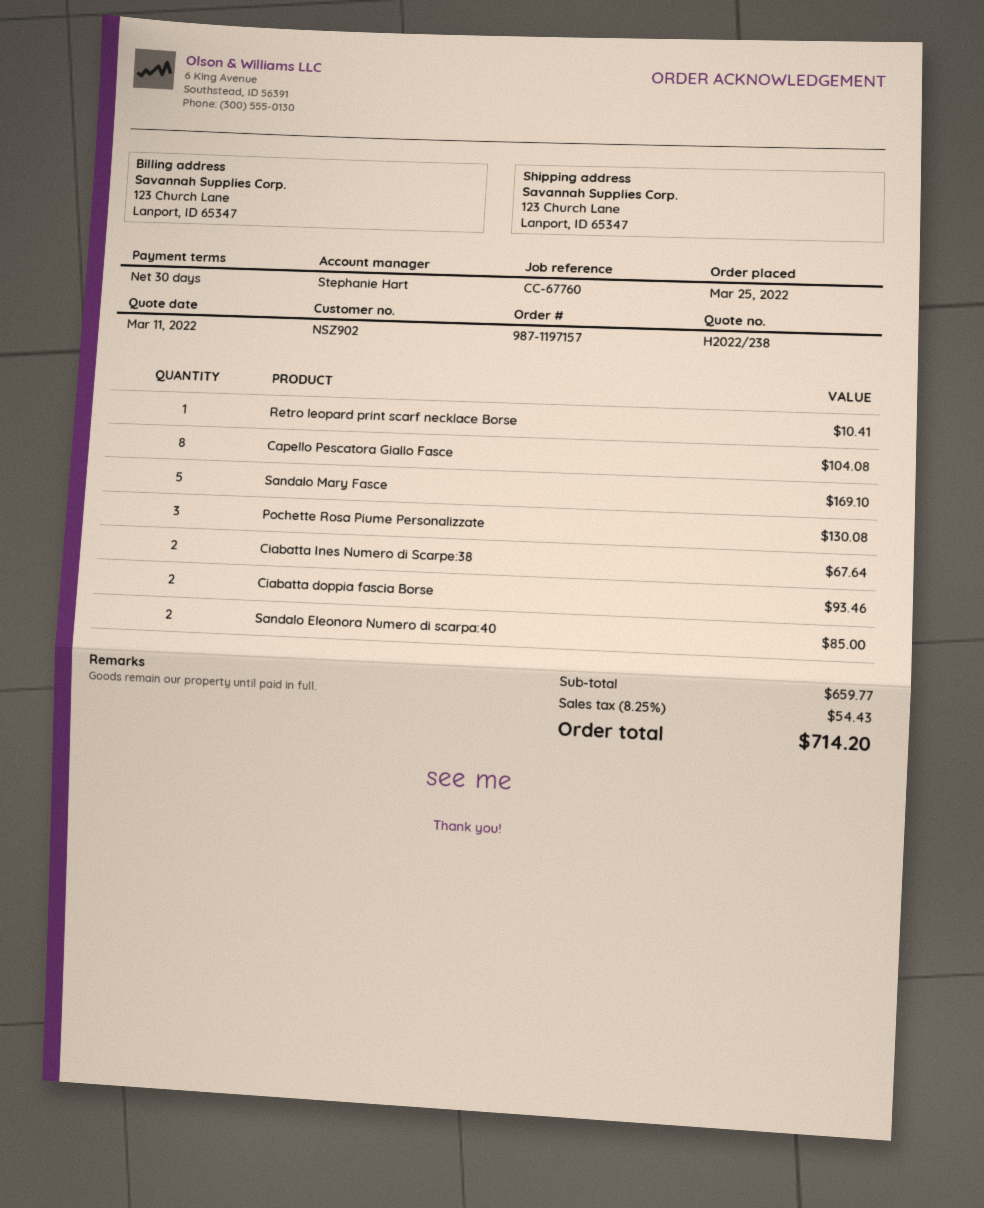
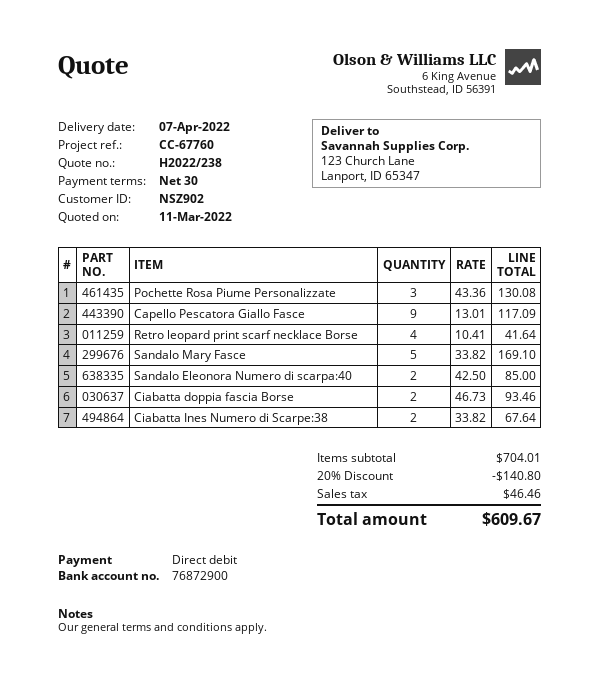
Retro leopard print scarf necklace Borse: 1 for 10.41 -> 4 for 41.64
Capello Pescatora Giallo Fasce: 8 for 104.08 -> 9 for 117.09
subtotal: 659.77 -> 704.01
discount: none -> 20% = 140.80
tax: 54.43 -> 46.46
total: 714.20 -> 609.67

